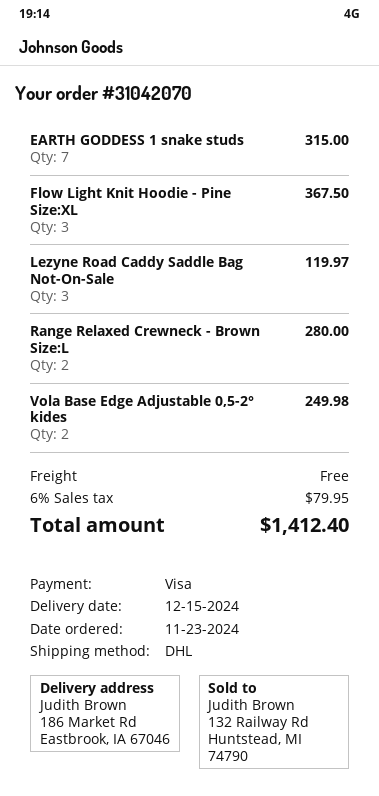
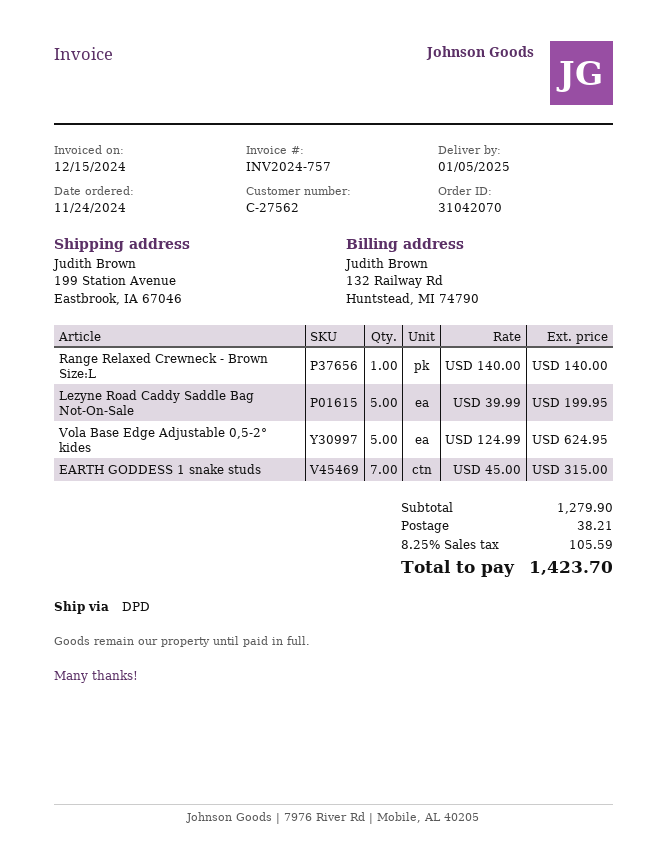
order date: 2024-11-23 -> 2024-11-24
delivery date: 2024-12-15 -> 2025-01-05
shipping method: DHL -> DPD
ship to: 186 Market Rd, Eastbrook, IA 67046 -> 199 Station Avenue, Eastbrook, IA 67046
Flow Light Knit Hoodie - Pine Size:XL: 3 for 367.50 -> none
Lezyne Road Caddy Saddle Bag Not-On-Sale: 3 for 119.97 -> 5 for 199.95
Range Relaxed Crewneck - Brown Size:L: 2 for 280.00 -> 1 for 140.00
Vola Base Edge Adjustable 0,5-2° kides: 2 for 249.98 -> 5 for 624.95
shipping: 0.00 -> 38.21
tax: 6% = 79.95 -> 8.25% = 105.59
total: 1412.40 -> 1423.70

